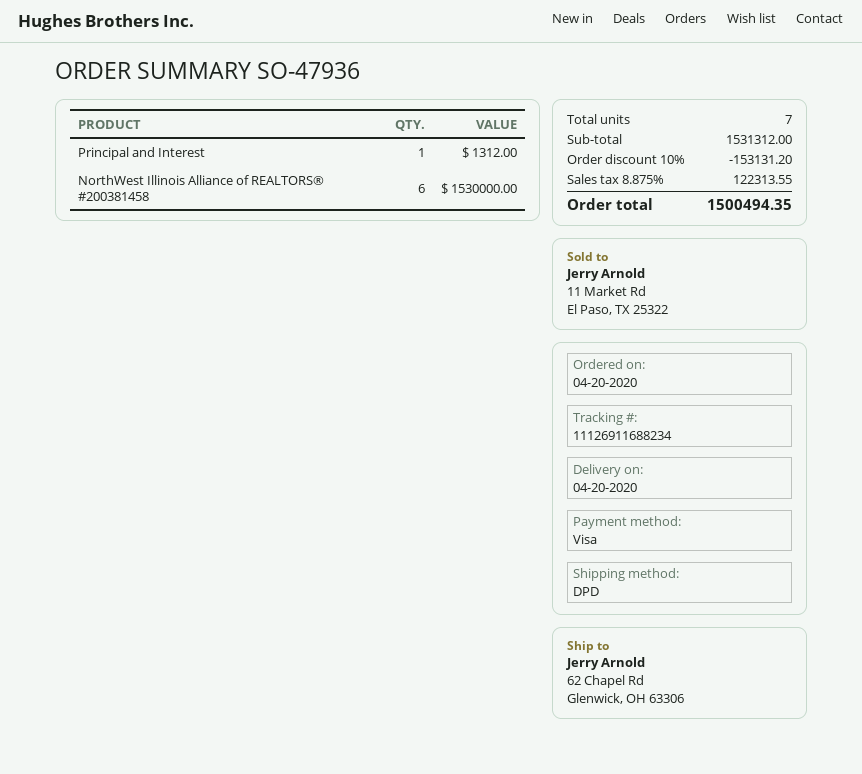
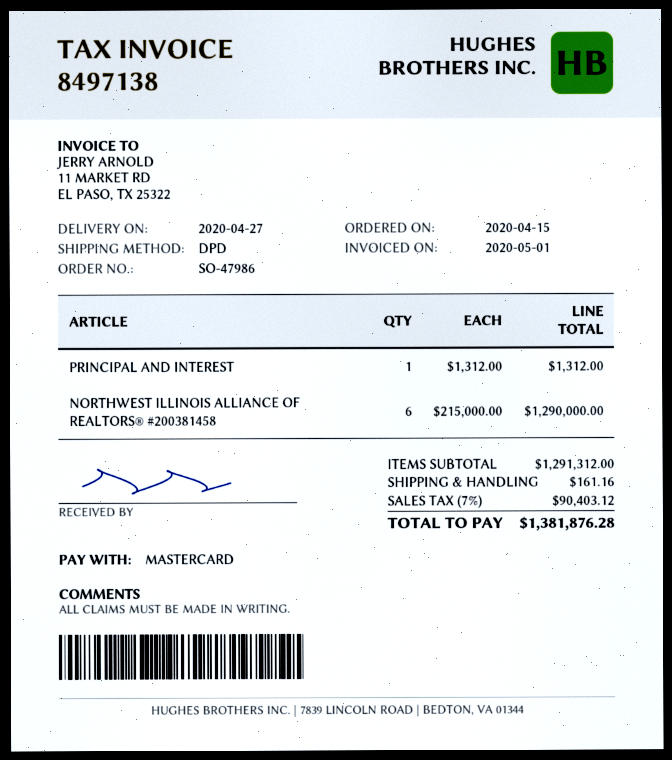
order number: SO-47936 -> SO-47986
order date: 2020-04-20 -> 2020-04-15
delivery date: 2020-04-20 -> 2020-04-27
payment method: Visa -> Mastercard
NorthWest Illinois Alliance of REALTORS® #200381458: 6 for 1530000.00 -> 6 for 1290000.00
subtotal: 1531312.00 -> 1291312.00
discount: 10% = 153131.20 -> none
shipping: none -> 161.16
tax: 8.875% = 122313.55 -> 7% = 90403.12
total: 1500494.35 -> 1381876.28

